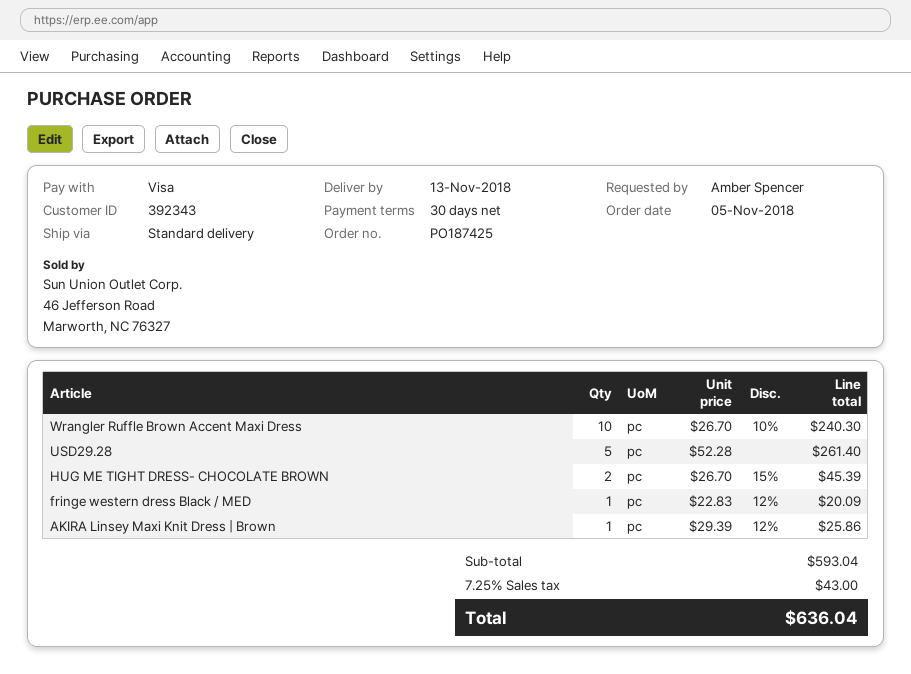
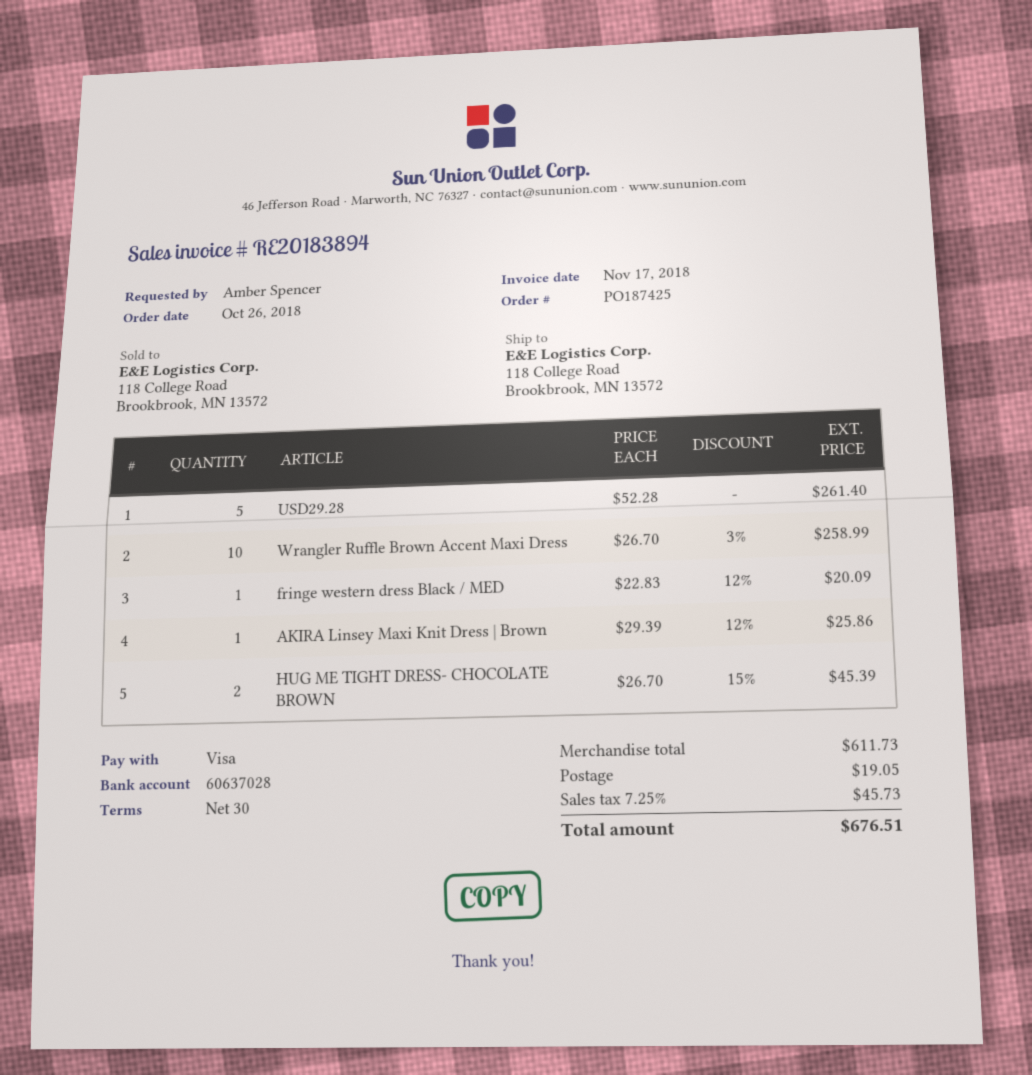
order date: 2018-11-05 -> 2018-10-26
Wrangler Ruffle Brown Accent Maxi Dress: 10 x 26.70 - 10% = 240.30 -> 10 x 26.70 - 3% = 258.99
subtotal: 593.04 -> 611.73
shipping: none -> 19.05
tax: 7.25% = 43.00 -> 7.25% = 45.73
total: 636.04 -> 676.51

